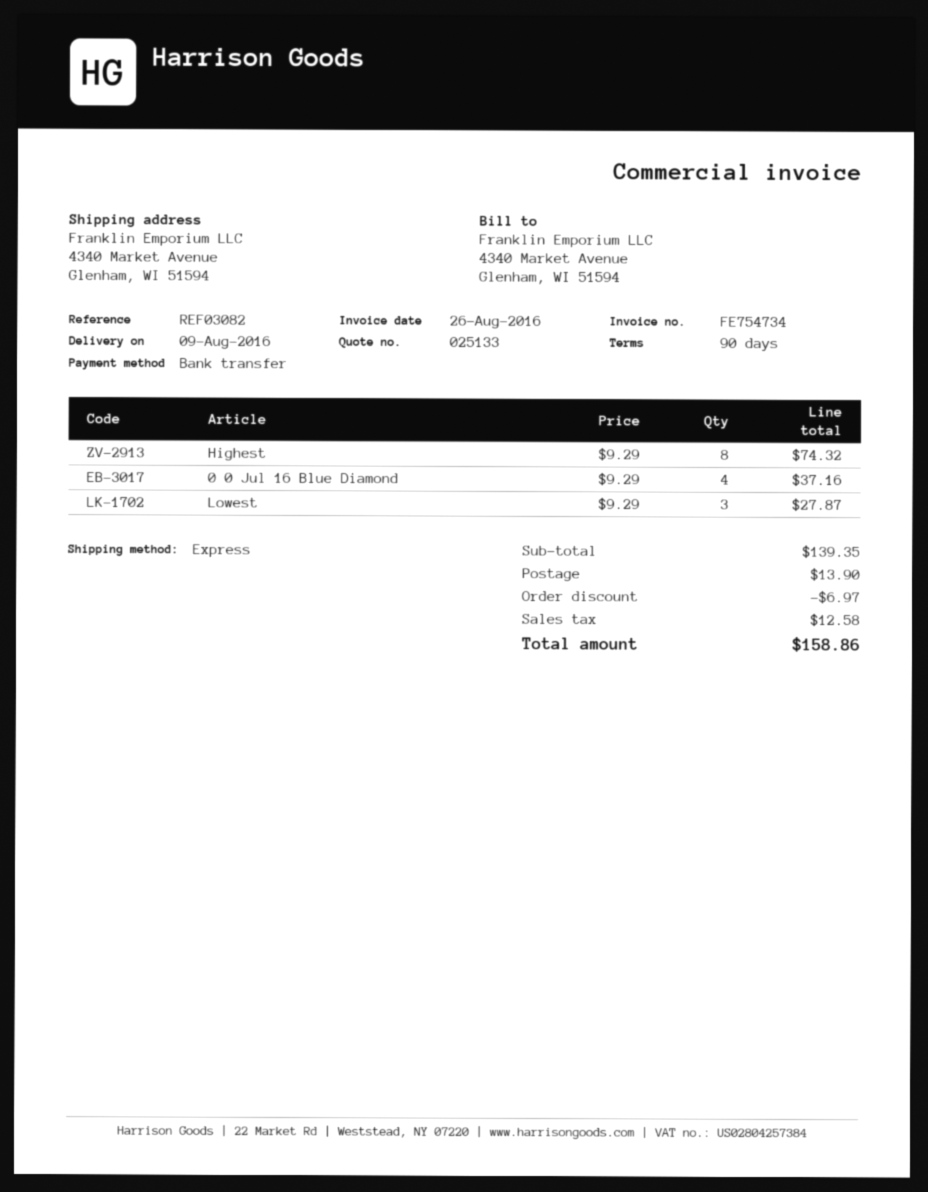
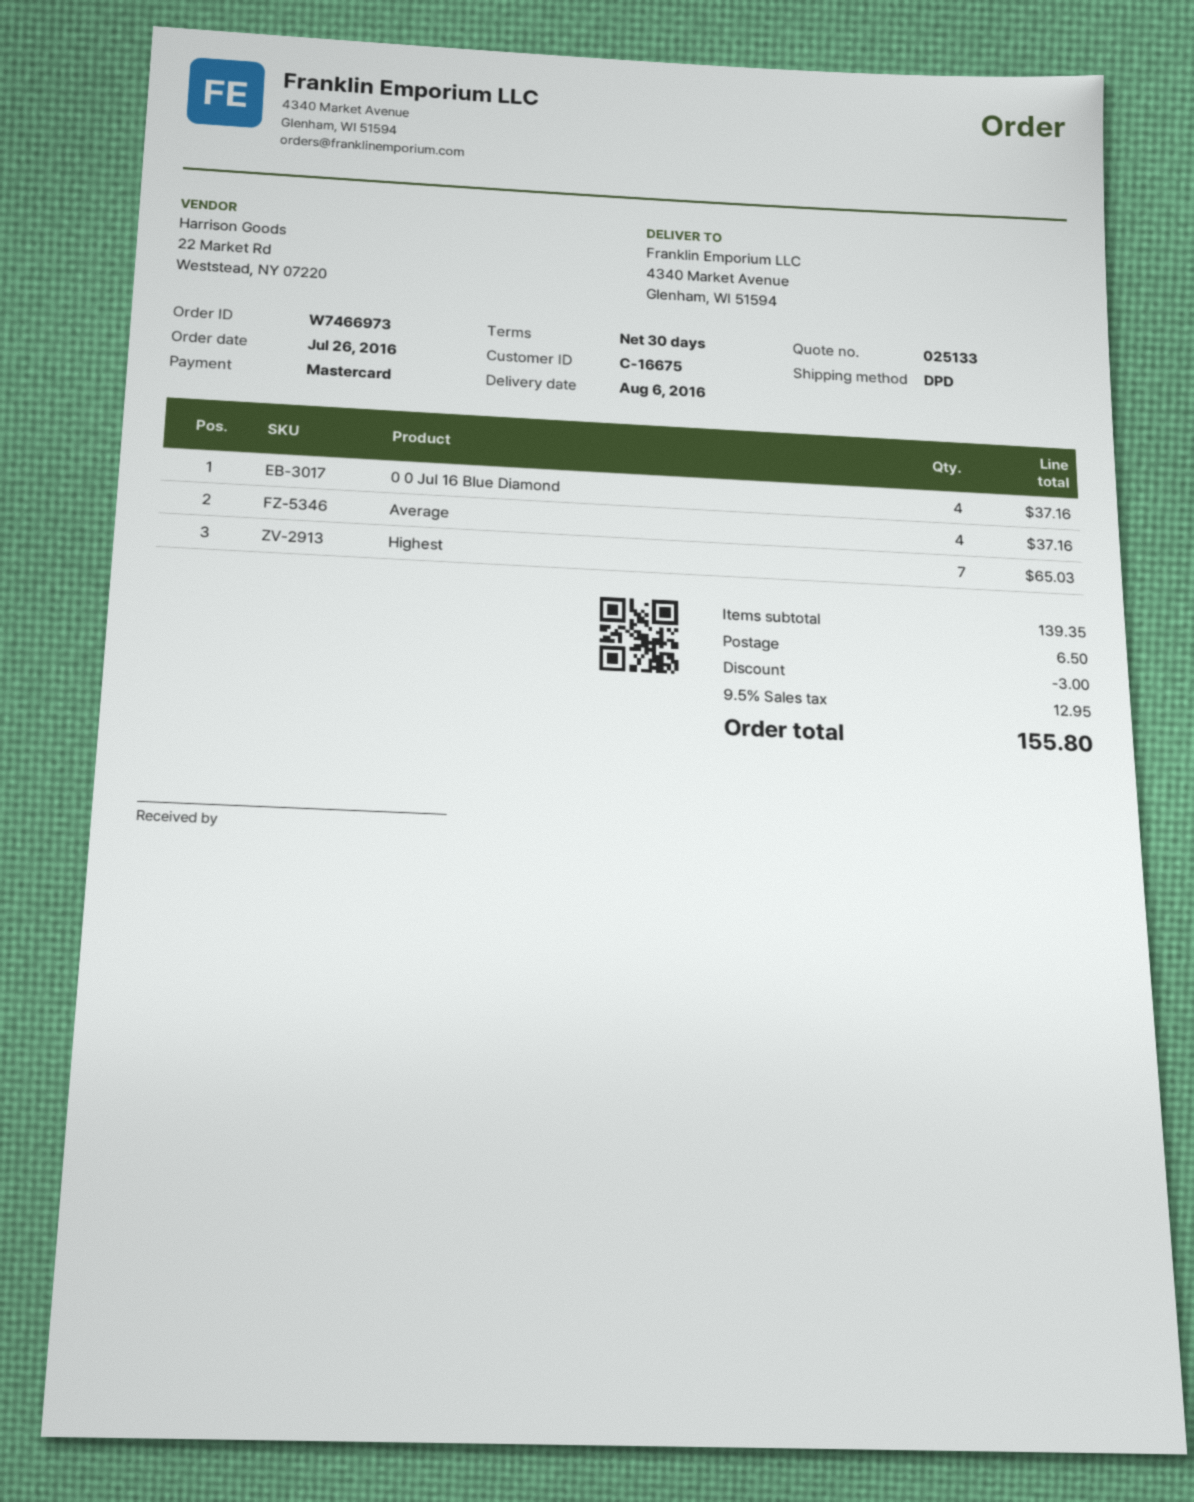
delivery date: 2016-08-09 -> 2016-08-06
payment terms: 90 days -> 30 days
payment method: bank transfer -> Mastercard
shipping method: express -> DPD
Highest: 8 for 74.32 -> 7 for 65.03
Lowest: 3 for 27.87 -> none
Average: none -> 4 for 37.16
discount: 6.97 -> 3.00
shipping: 13.90 -> 6.50
tax: 12.58 -> 12.95
total: 158.86 -> 155.80

